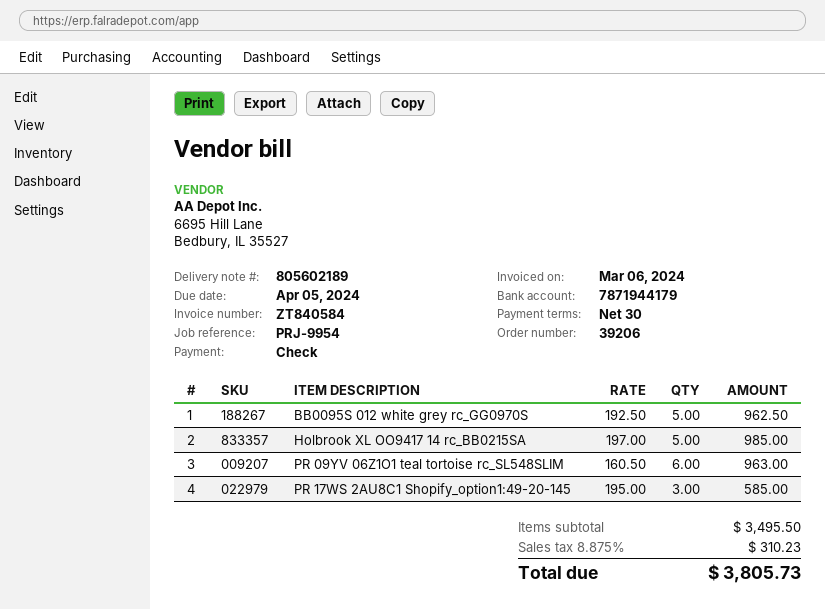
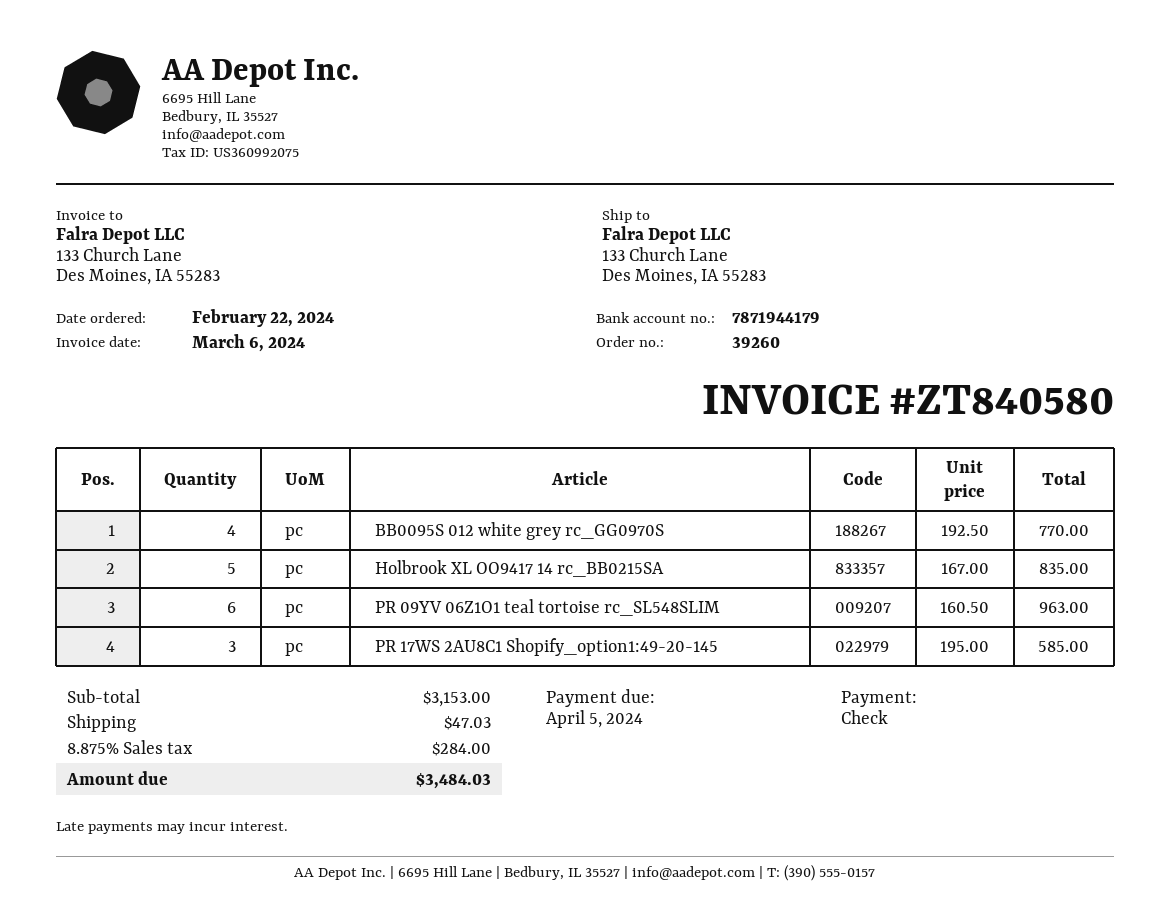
order number: 39206 -> 39260
invoice number: ZT840584 -> ZT840580
BB0095S 012 white grey rc_GG0970S: 5 x 192.50 = 962.50 -> 4 x 192.50 = 770.00
Holbrook XL OO9417 14 rc_BB0215SA: 5 x 197.00 = 985.00 -> 5 x 167.00 = 835.00
subtotal: 3495.50 -> 3153.00
shipping: none -> 47.03
tax: 8.875% = 310.23 -> 8.875% = 284.00
total: 3805.73 -> 3484.03

